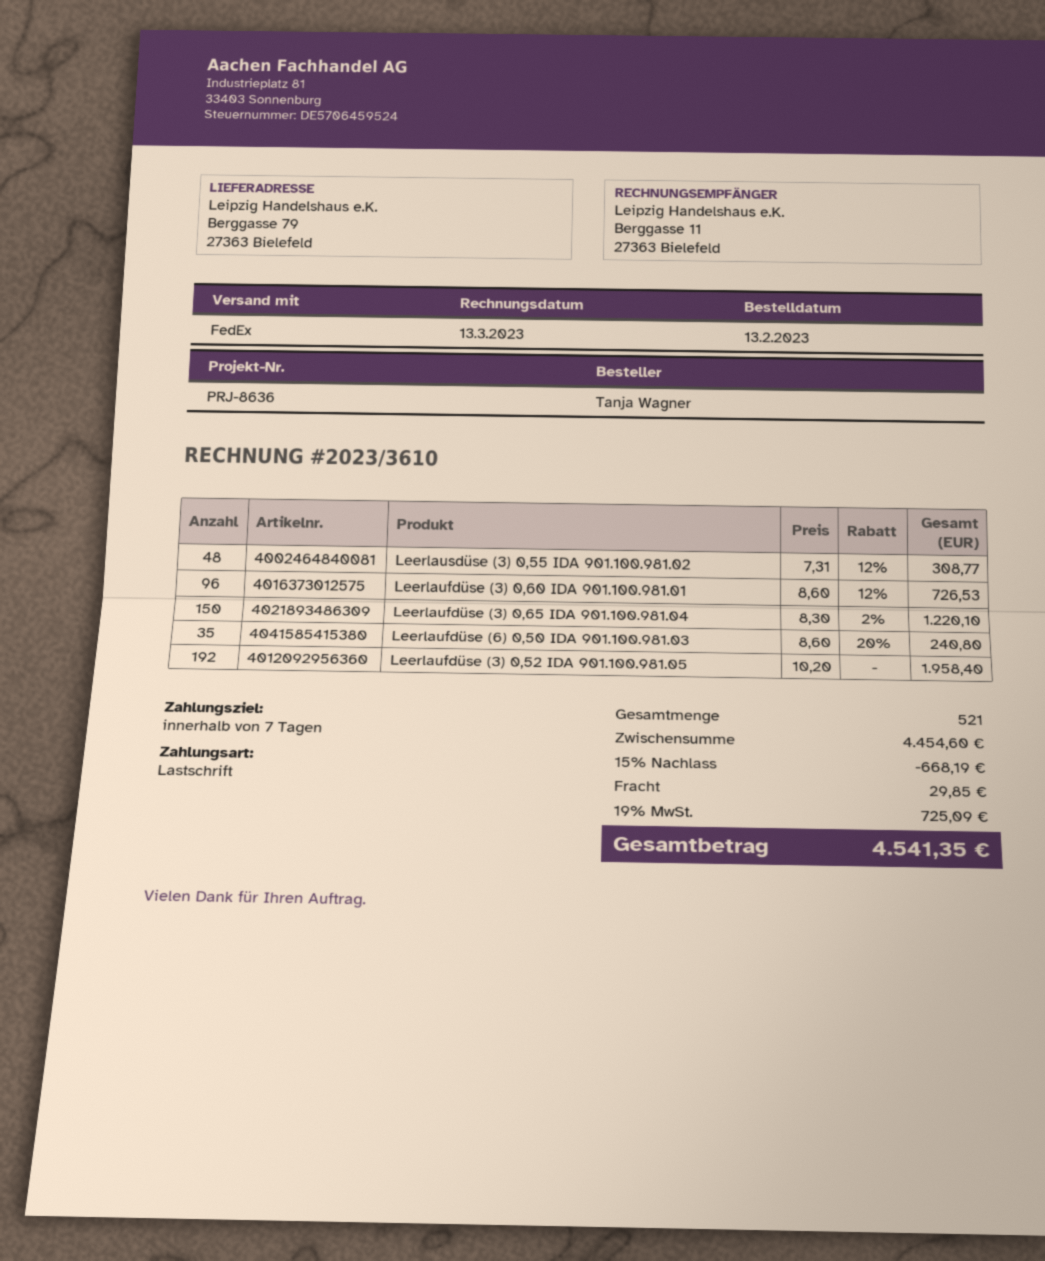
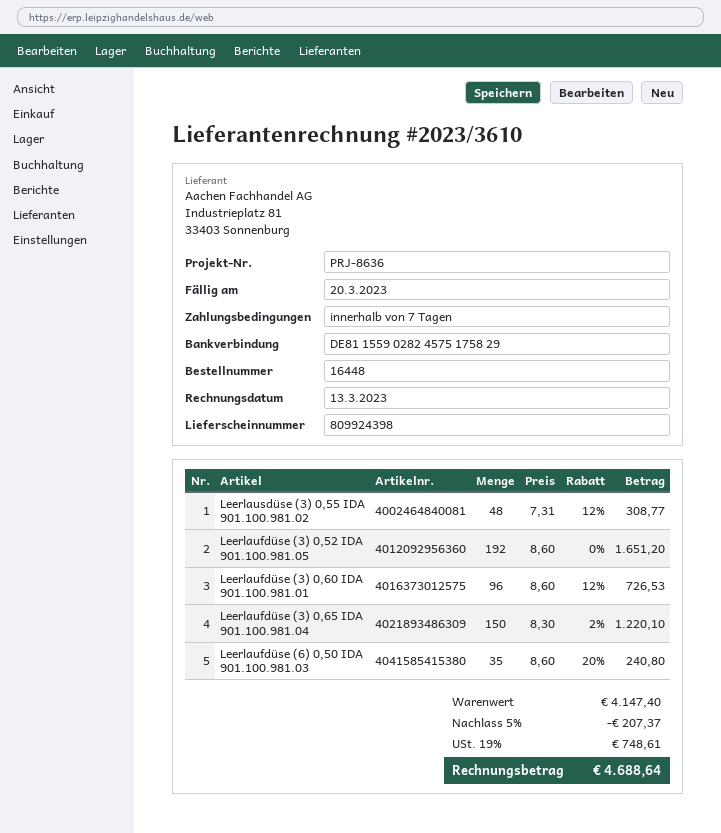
Leerlaufdüse (3) 0,52 IDA 901.100.981.05: 192 x 10.20 = 1958.40 -> 192 x 8.60 = 1651.20
subtotal: 4454.60 -> 4147.40
discount: 15% = 668.19 -> 5% = 207.37
shipping: 29.85 -> none
tax: 19% = 725.09 -> 19% = 748.61
total: 4541.35 -> 4688.64

